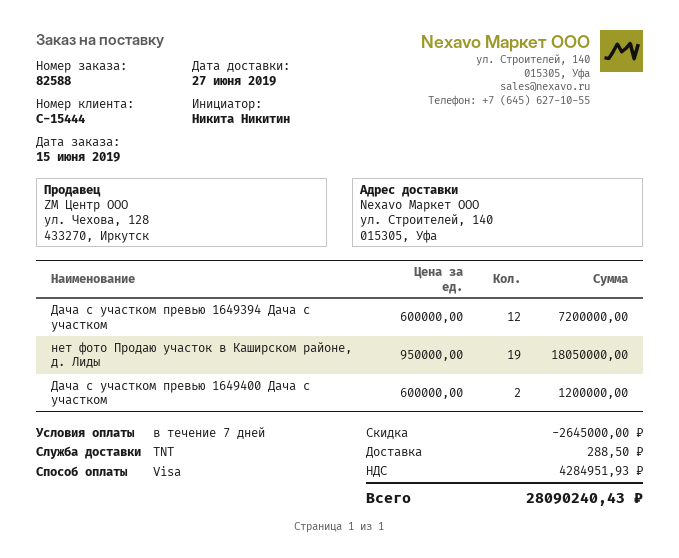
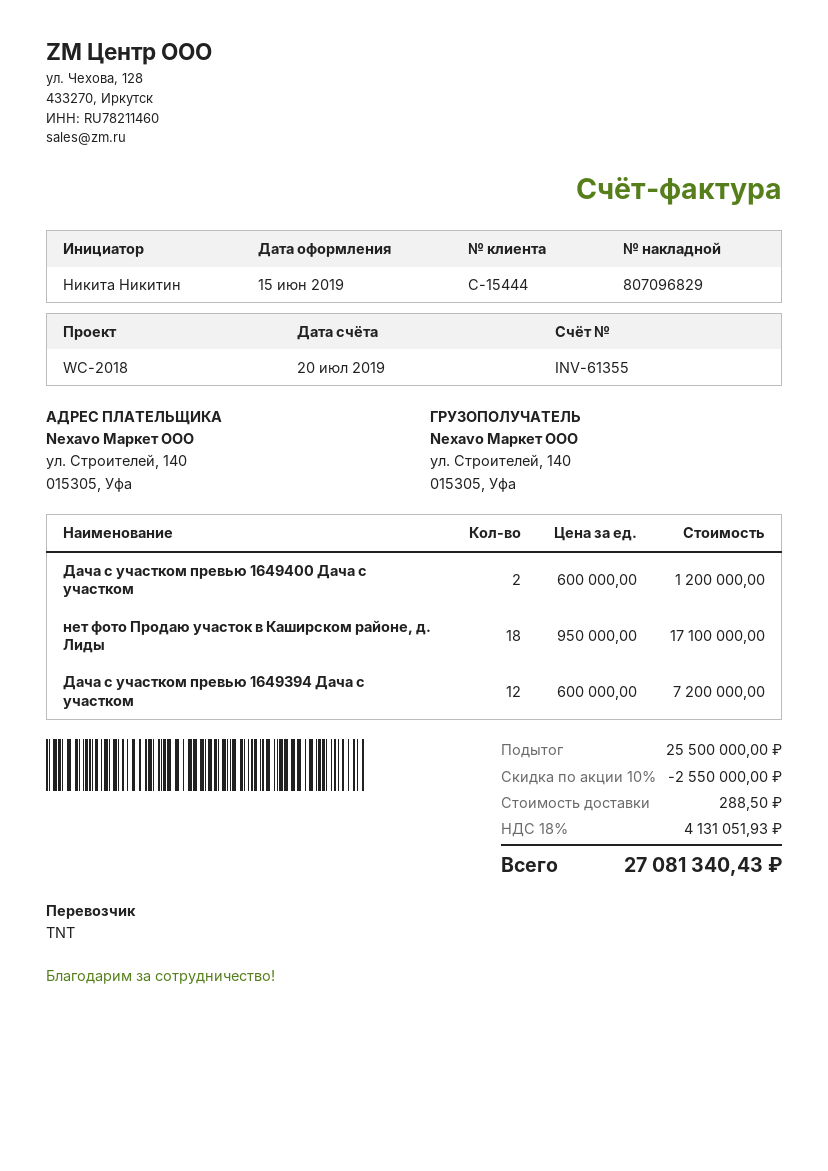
нет фото Продаю участок в Каширском районе, д. Лиды: 19 x 950000.00 = 18050000.00 -> 18 x 950000.00 = 17100000.00
discount: 2645000.00 -> 2550000.00
tax: 4284951.93 -> 4131051.93
total: 28090240.43 -> 27081340.43

